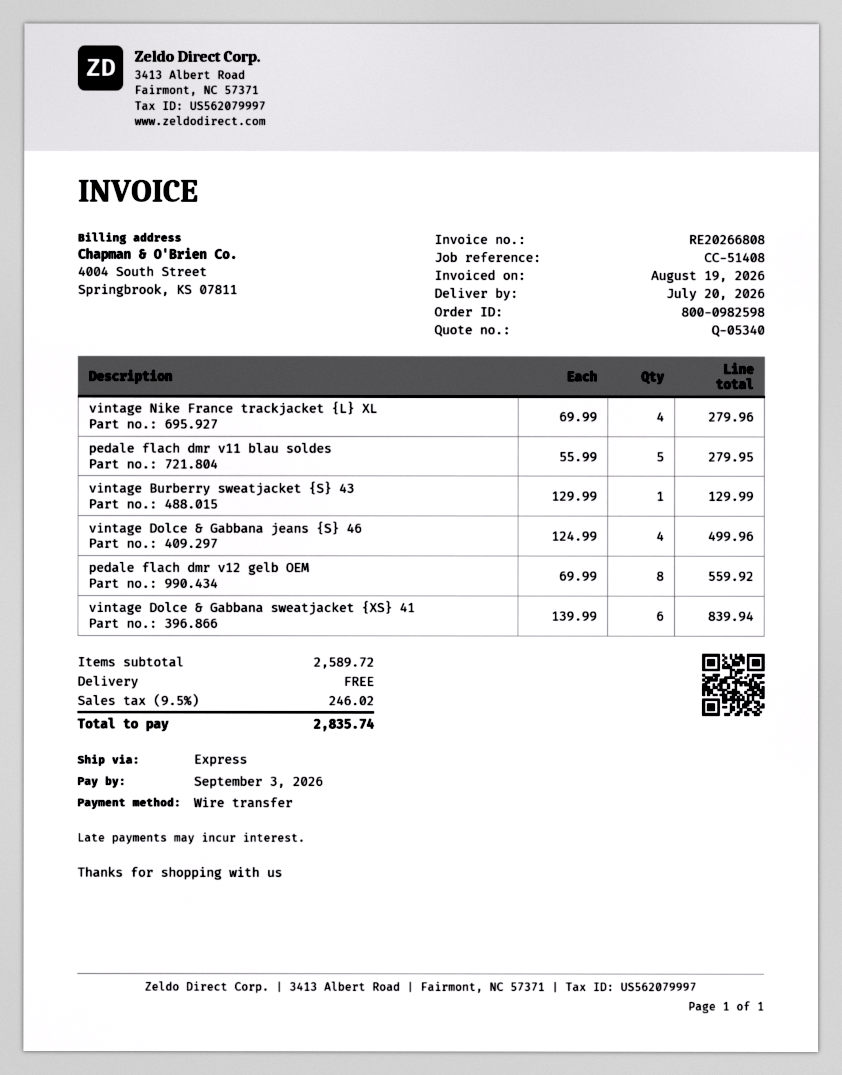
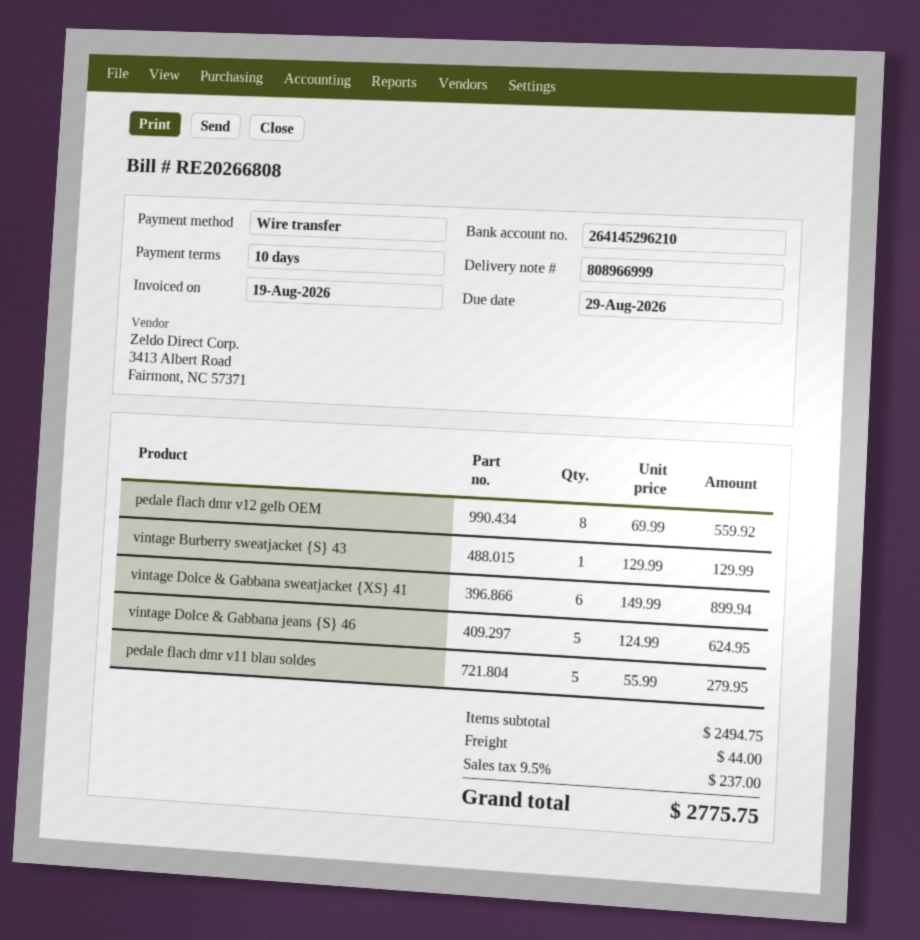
due date: 2026-09-03 -> 2026-08-29
vintage Nike France trackjacket {L} XL: 4 x 69.99 = 279.96 -> none
vintage Dolce & Gabbana jeans {S} 46: 4 x 124.99 = 499.96 -> 5 x 124.99 = 624.95
vintage Dolce & Gabbana sweatjacket {XS} 41: 6 x 139.99 = 839.94 -> 6 x 149.99 = 899.94
subtotal: 2589.72 -> 2494.75
shipping: 0.00 -> 44.00
tax: 9.5% = 246.02 -> 9.5% = 237.00
total: 2835.74 -> 2775.75

